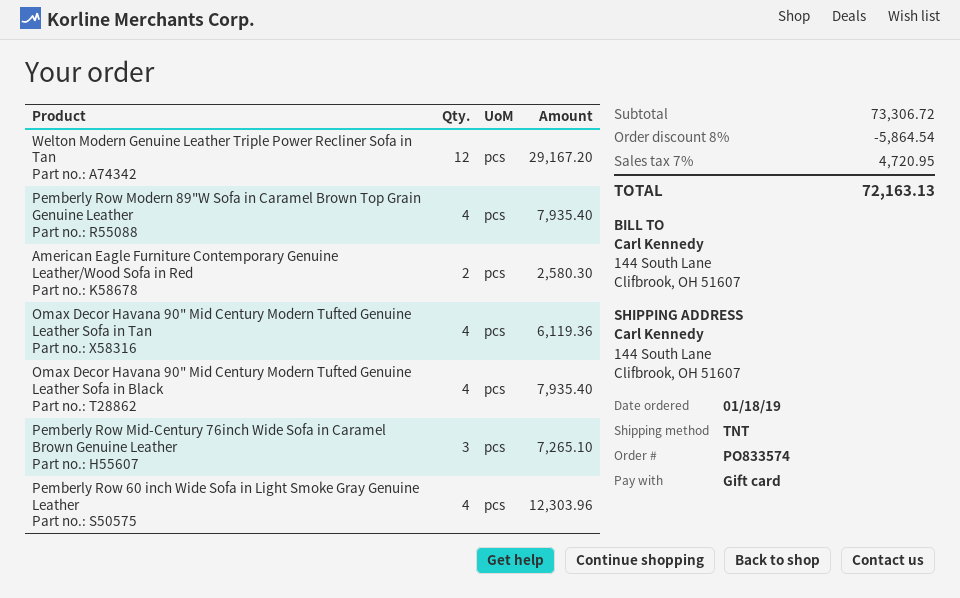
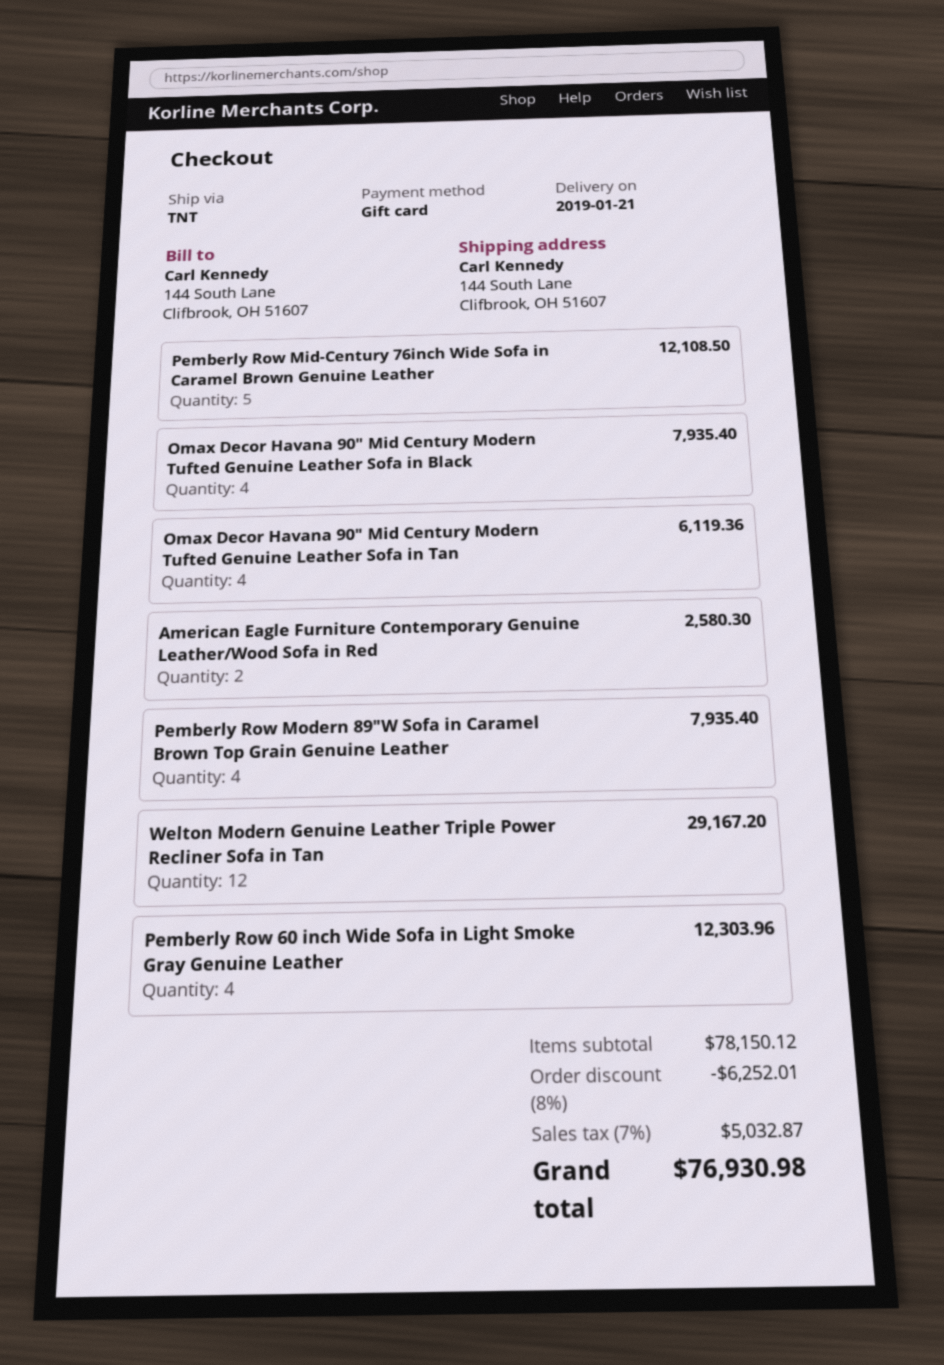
Pemberly Row Mid-Century 76inch Wide Sofa in Caramel Brown Genuine Leather: 3 for 7265.10 -> 5 for 12108.50
subtotal: 73306.72 -> 78150.12
discount: 8% = 5864.54 -> 8% = 6252.01
tax: 7% = 4720.95 -> 7% = 5032.87
total: 72163.13 -> 76930.98

